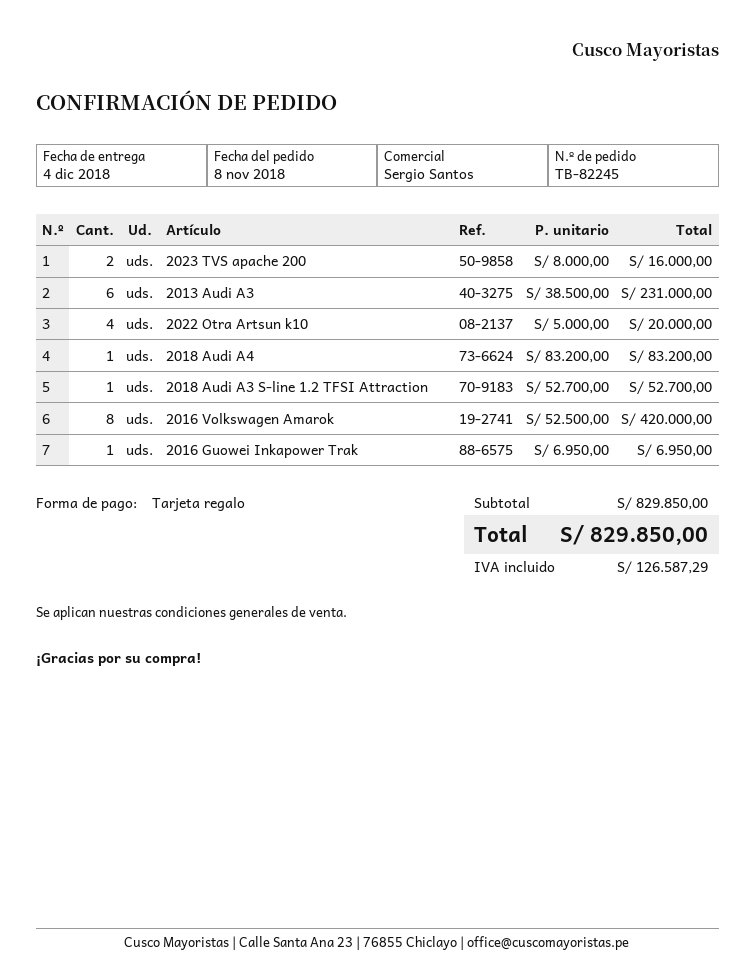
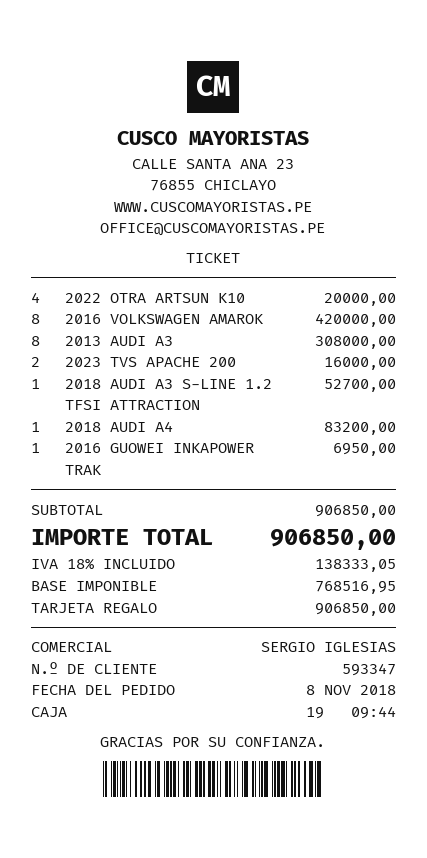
sales rep: Sergio Santos -> SERGIO IGLESIAS
2013 Audi A3: 6 for 231000.00 -> 8 for 308000.00
subtotal: 829850.00 -> 906850.00
tax: 126587.29 -> 138333.05
total: 829850.00 -> 906850.00

